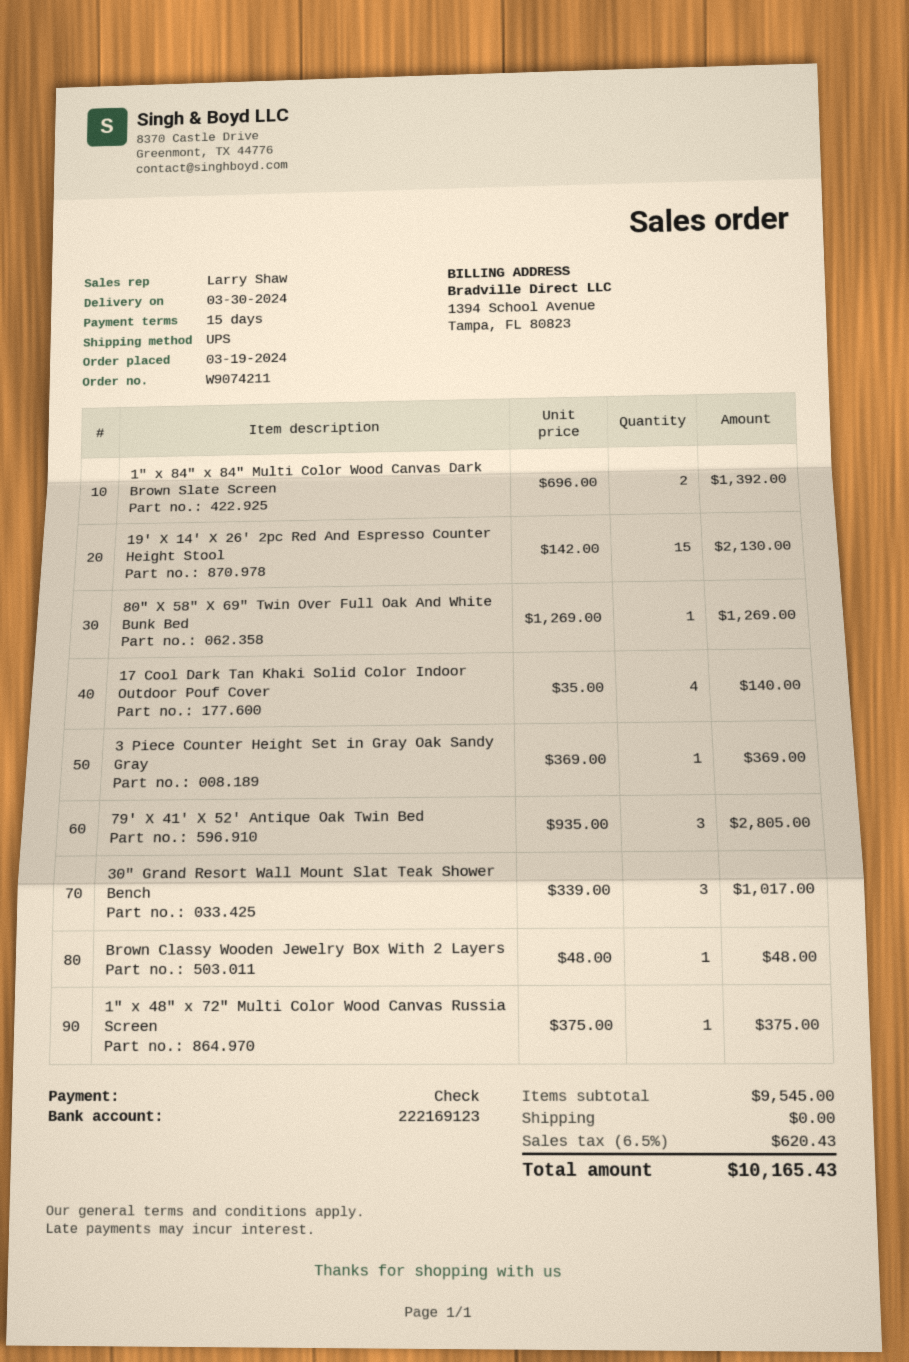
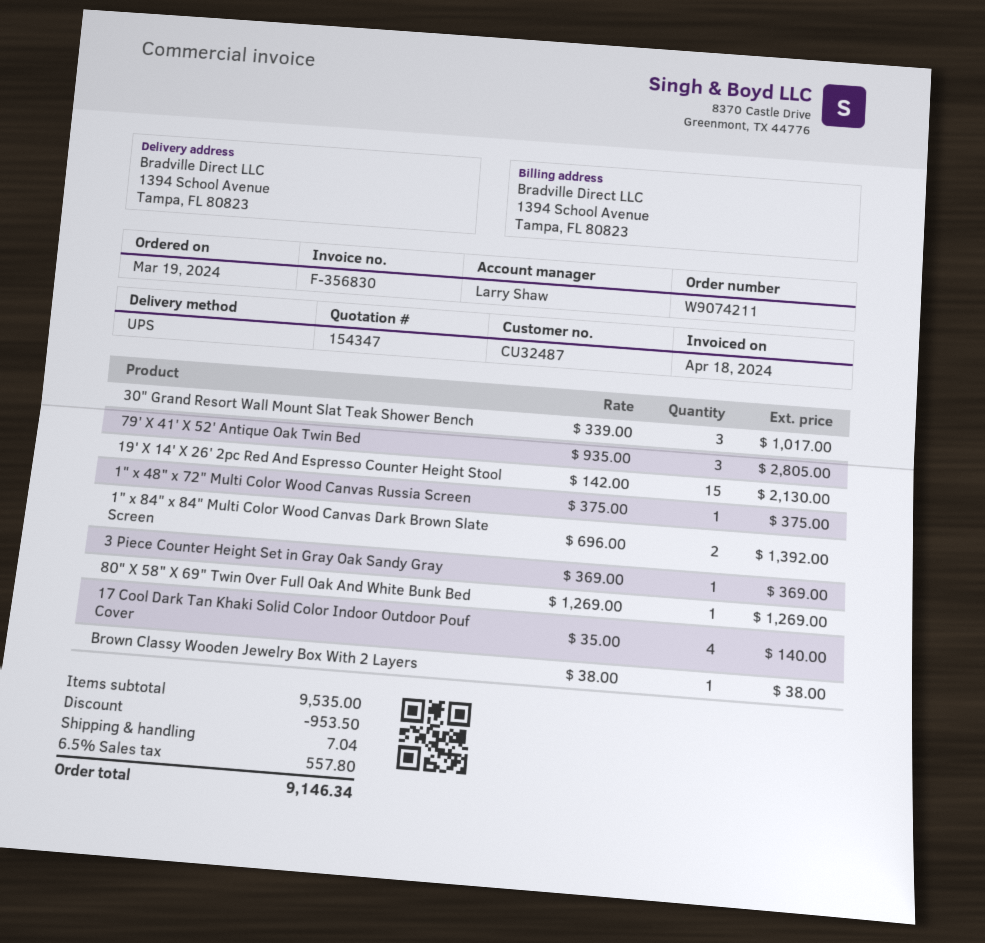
Brown Classy Wooden Jewelry Box With 2 Layers: 1 x 48.00 = 48.00 -> 1 x 38.00 = 38.00
subtotal: 9545.00 -> 9535.00
discount: none -> 953.50
shipping: 0.00 -> 7.04
tax: 6.5% = 620.43 -> 6.5% = 557.80
total: 10165.43 -> 9146.34

